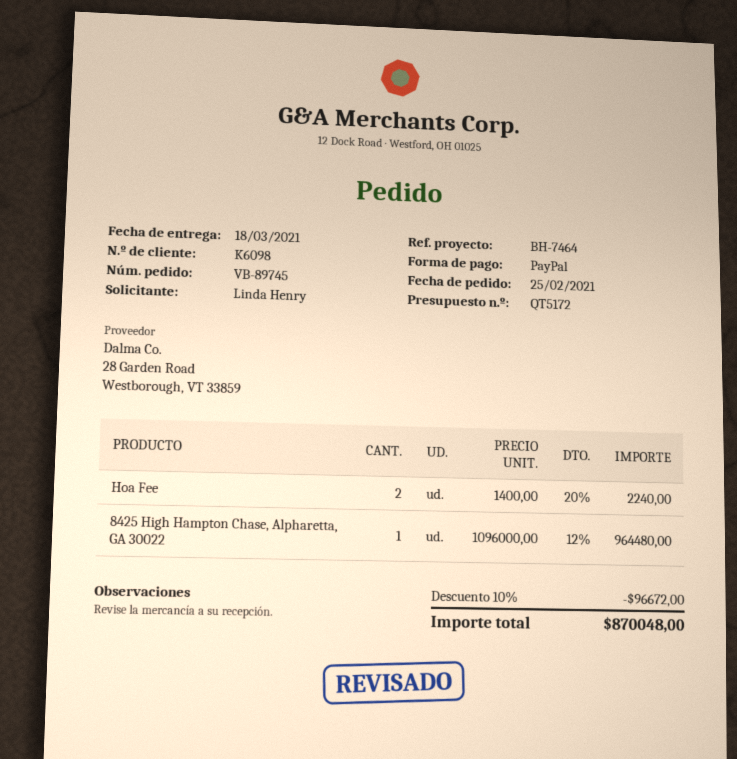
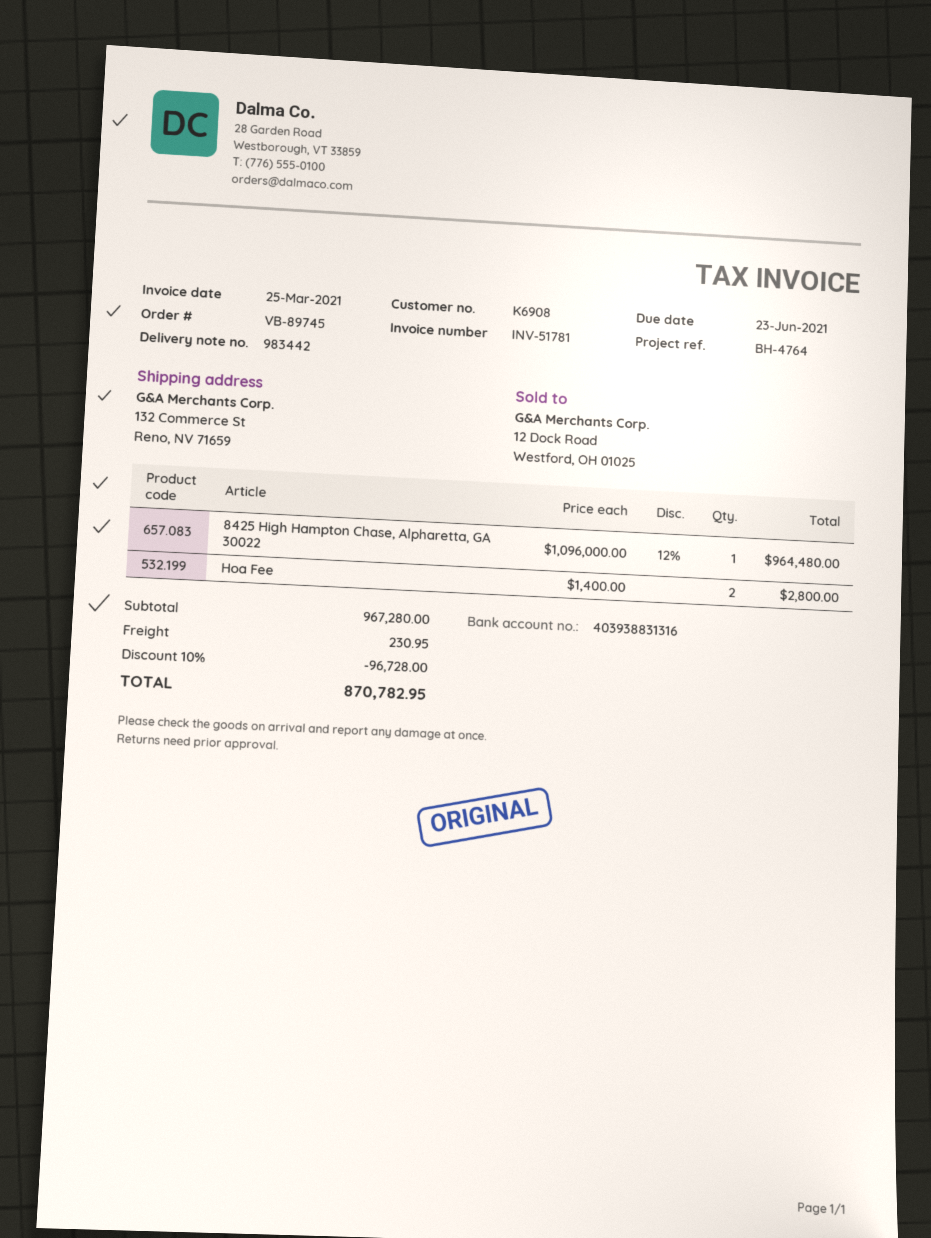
customer number: K6098 -> K6908
reference: BH-7464 -> BH-4764
Hoa Fee: 2 x 1400.00 - 20% = 2240.00 -> 2 x 1400.00 = 2800.00
discount: 10% = 96672.00 -> 10% = 96728.00
shipping: none -> 230.95
total: 870048.00 -> 870782.95

